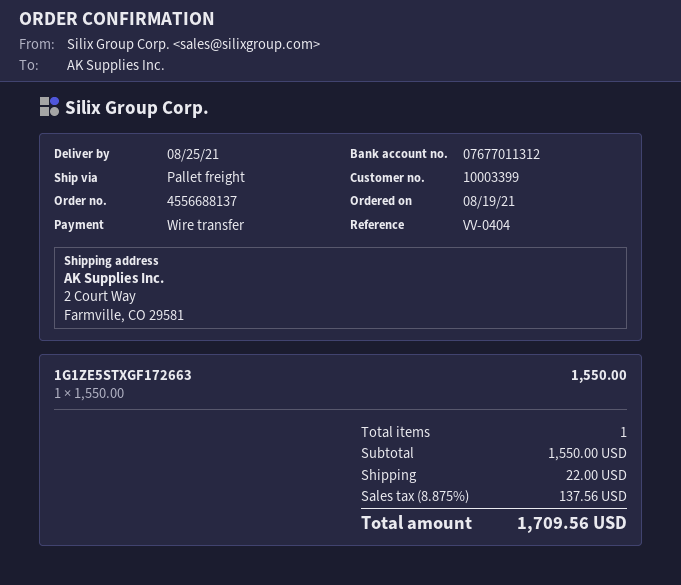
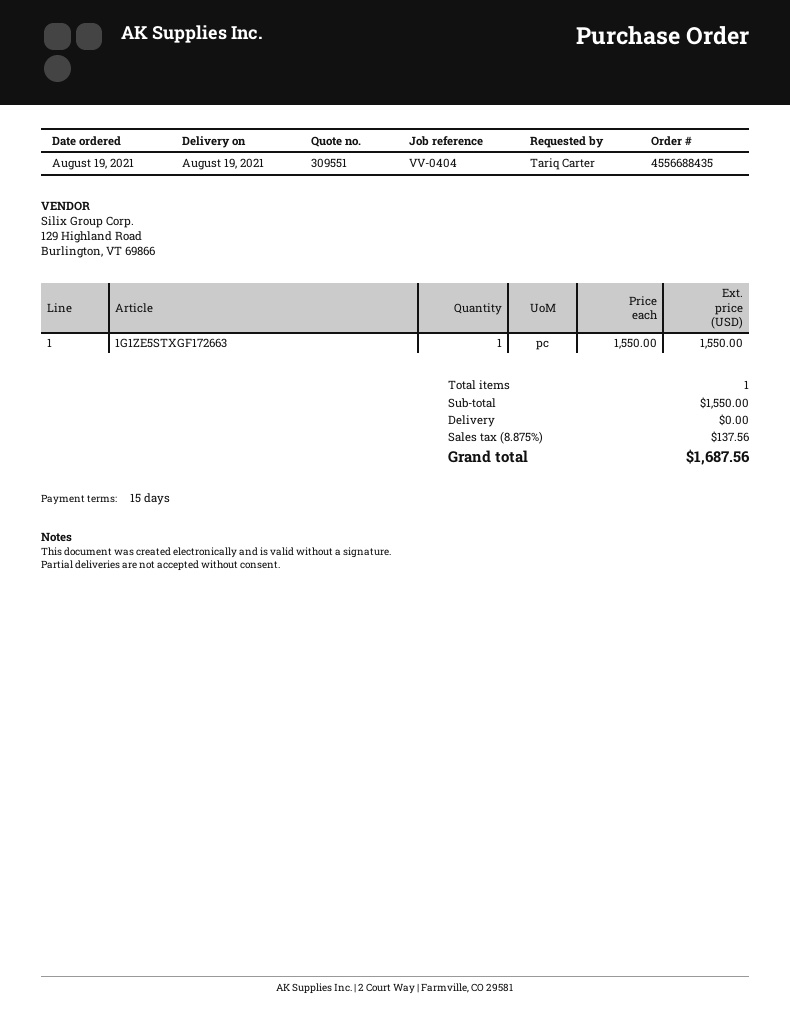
order number: 4556688137 -> 4556688435
delivery date: 2021-08-25 -> 2021-08-19
shipping: 22.00 -> 0.00
total: 1709.56 -> 1687.56

